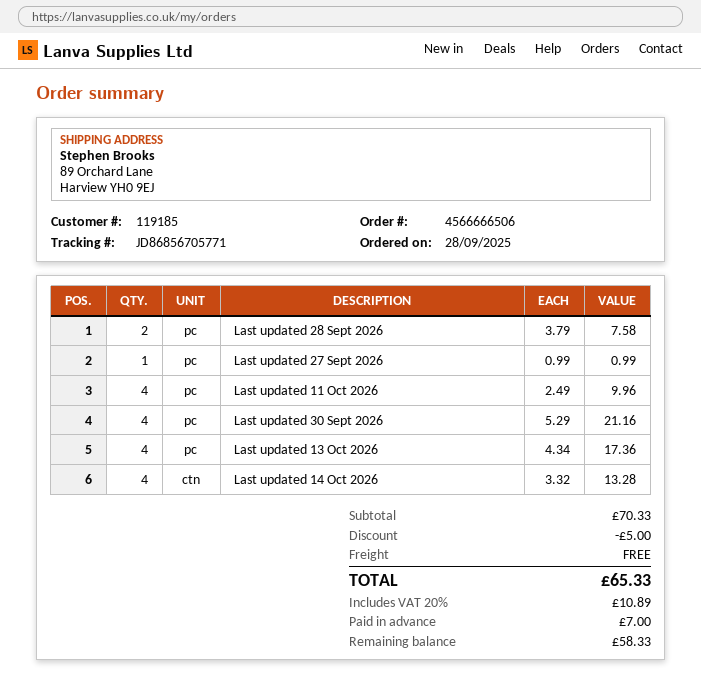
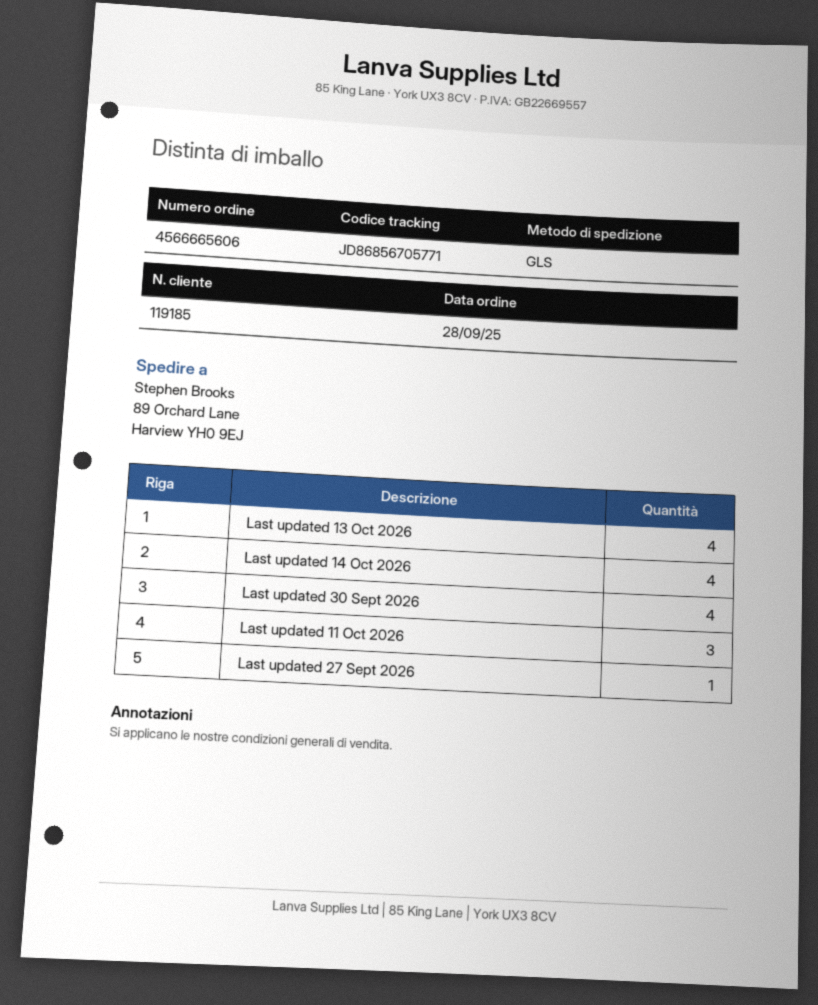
order number: 4566666506 -> 4566665606
Last updated 28 Sept 2026: 2 -> none
Last updated 11 Oct 2026: 4 -> 3

